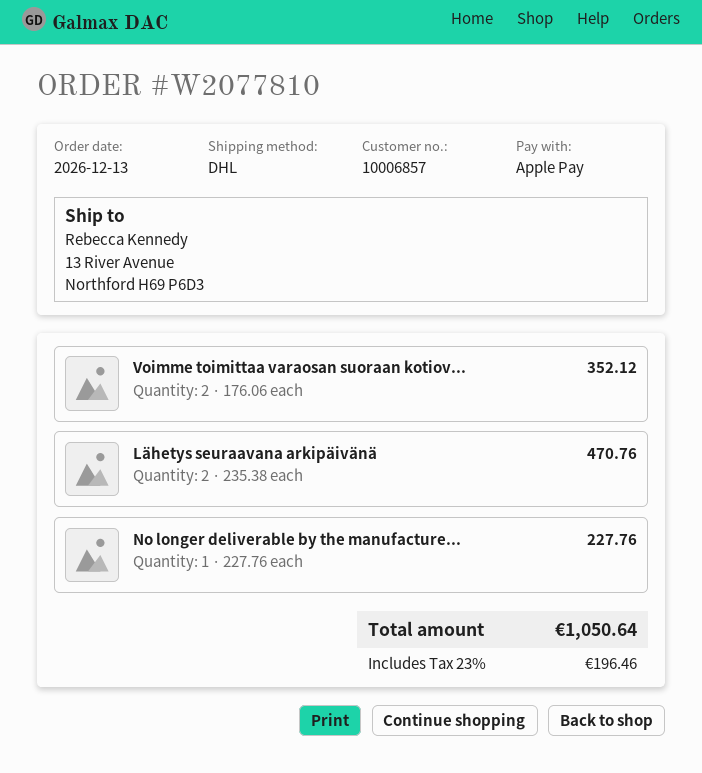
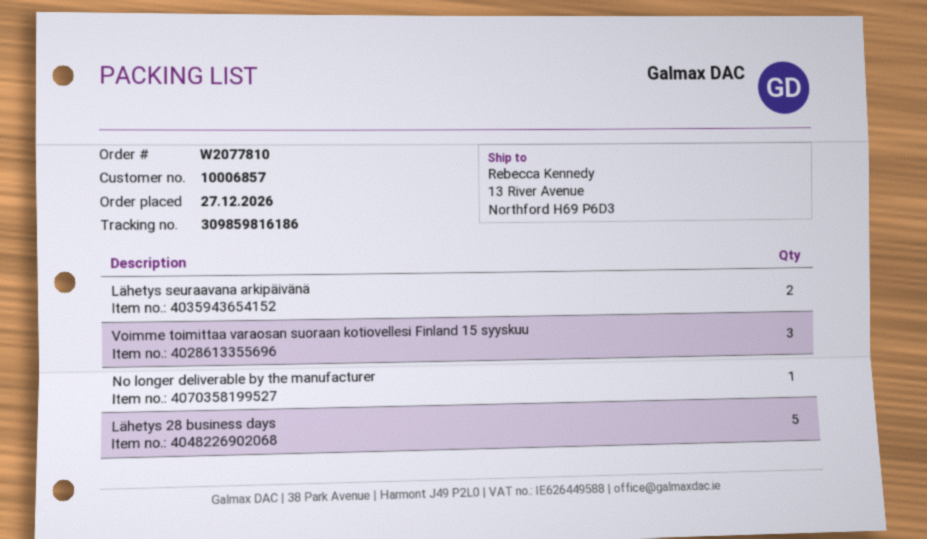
order date: 2026-12-13 -> 2026-12-27
Voimme toimittaa varaosan suoraan kotiov...: 2 -> 3
Lähetys 28 business days: none -> 5

